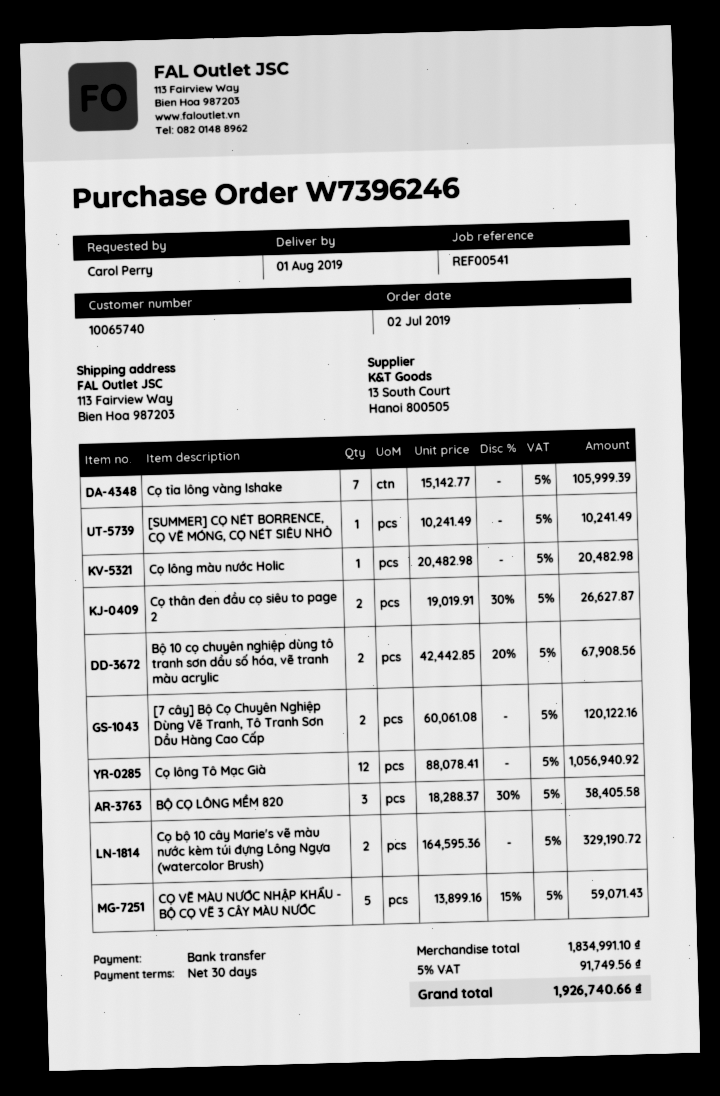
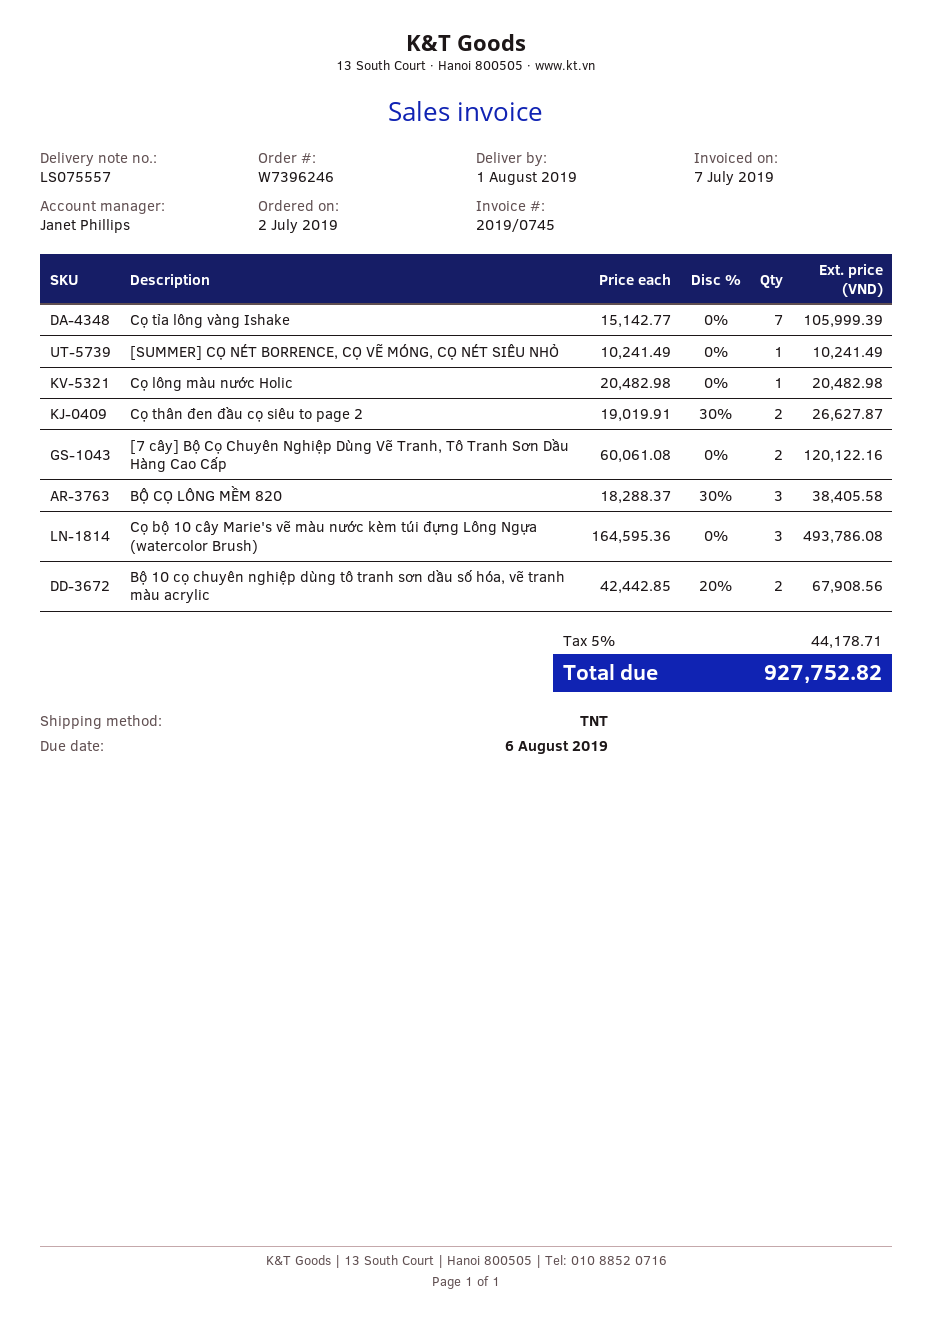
Cọ lông Tô Mạc Già: 12 x 88078.41 = 1056940.92 -> none
Cọ bộ 10 cây Marie's vẽ màu nước kèm túi đựng Lông Ngựa (watercolor Brush): 2 x 164595.36 = 329190.72 -> 3 x 164595.36 = 493786.08
CỌ VẼ MÀU NƯỚC NHẬP KHẨU - BỘ CỌ VẼ 3 CÂY MÀU NƯỚC: 5 x 13899.16 - 15% = 59071.43 -> none
tax: 5% = 91749.56 -> 5% = 44178.71
total: 1926740.66 -> 927752.82

